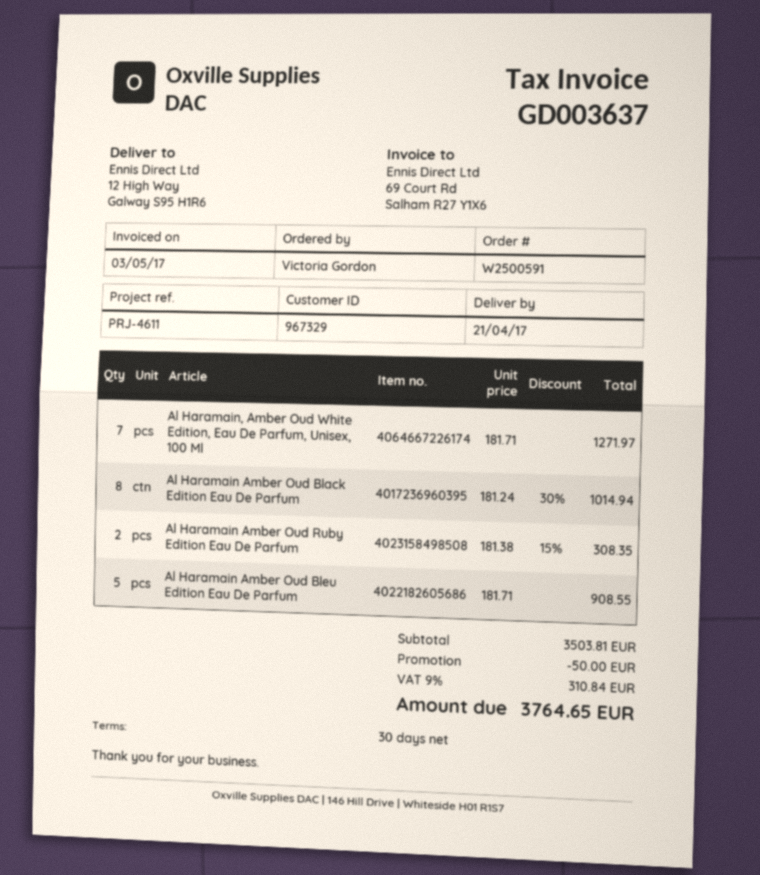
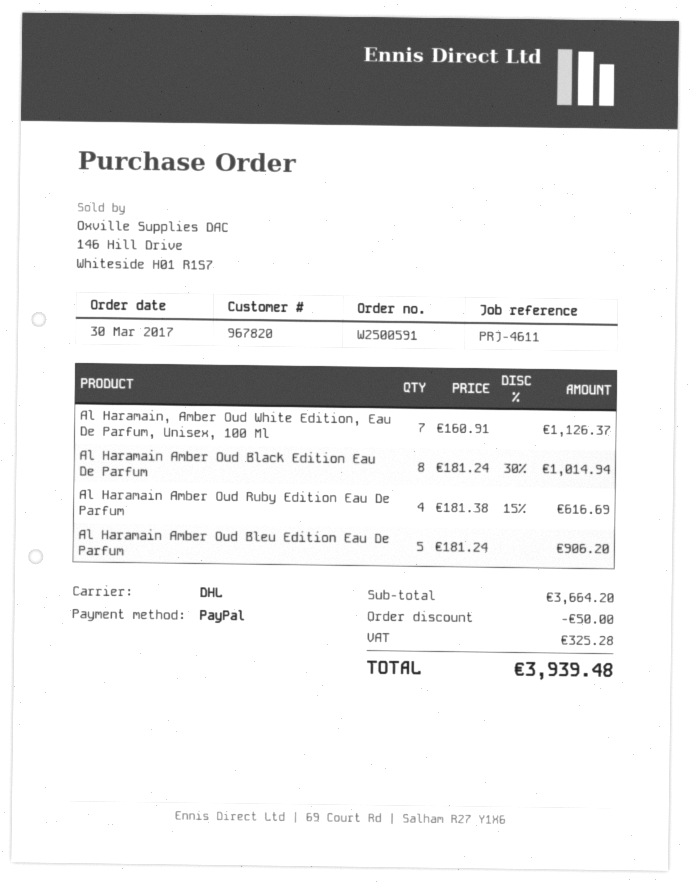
customer number: 967329 -> 967820
Al Haramain, Amber Oud White Edition, Eau De Parfum, Unisex, 100 Ml: 7 x 181.71 = 1271.97 -> 7 x 160.91 = 1126.37
Al Haramain Amber Oud Ruby Edition Eau De Parfum: 2 x 181.38 - 15% = 308.35 -> 4 x 181.38 - 15% = 616.69
Al Haramain Amber Oud Bleu Edition Eau De Parfum: 5 x 181.71 = 908.55 -> 5 x 181.24 = 906.20
subtotal: 3503.81 -> 3664.20
tax: 310.84 -> 325.28
total: 3764.65 -> 3939.48

